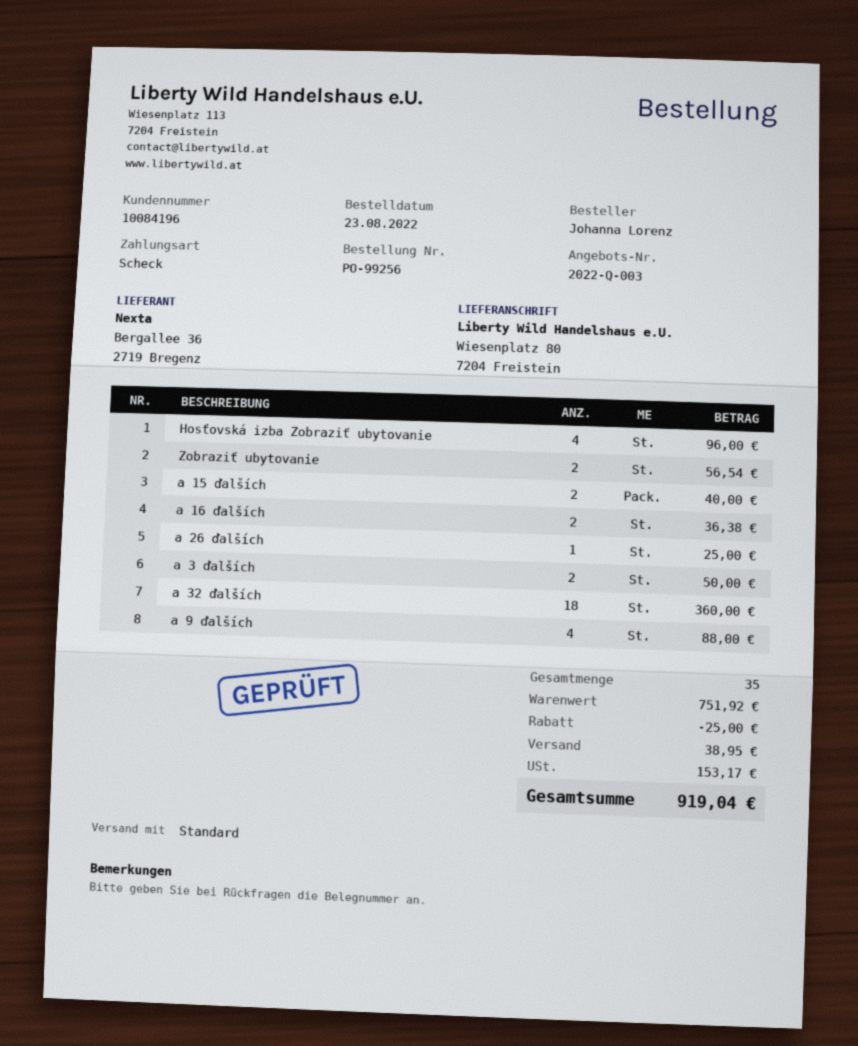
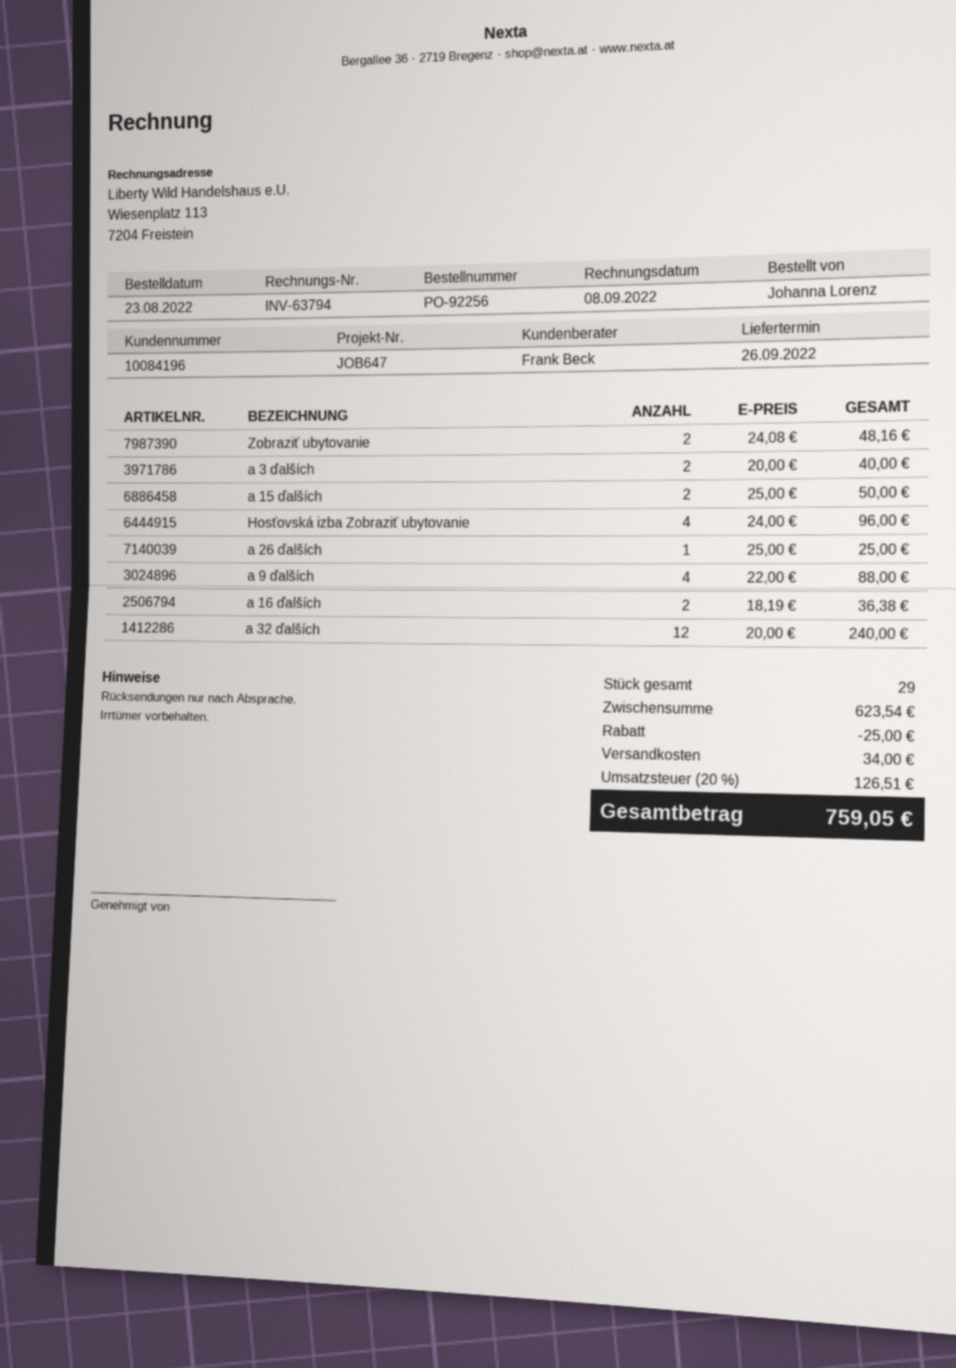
order number: PO-99256 -> PO-92256
Zobraziť ubytovanie: 2 for 56.54 -> 2 for 48.16
a 15 ďalších: 2 for 40.00 -> 2 for 50.00
a 3 ďalších: 2 for 50.00 -> 2 for 40.00
a 32 ďalších: 18 for 360.00 -> 12 for 240.00
total quantity: 35 -> 29
subtotal: 751.92 -> 623.54
shipping: 38.95 -> 34.00
tax: 153.17 -> 126.51
total: 919.04 -> 759.05

